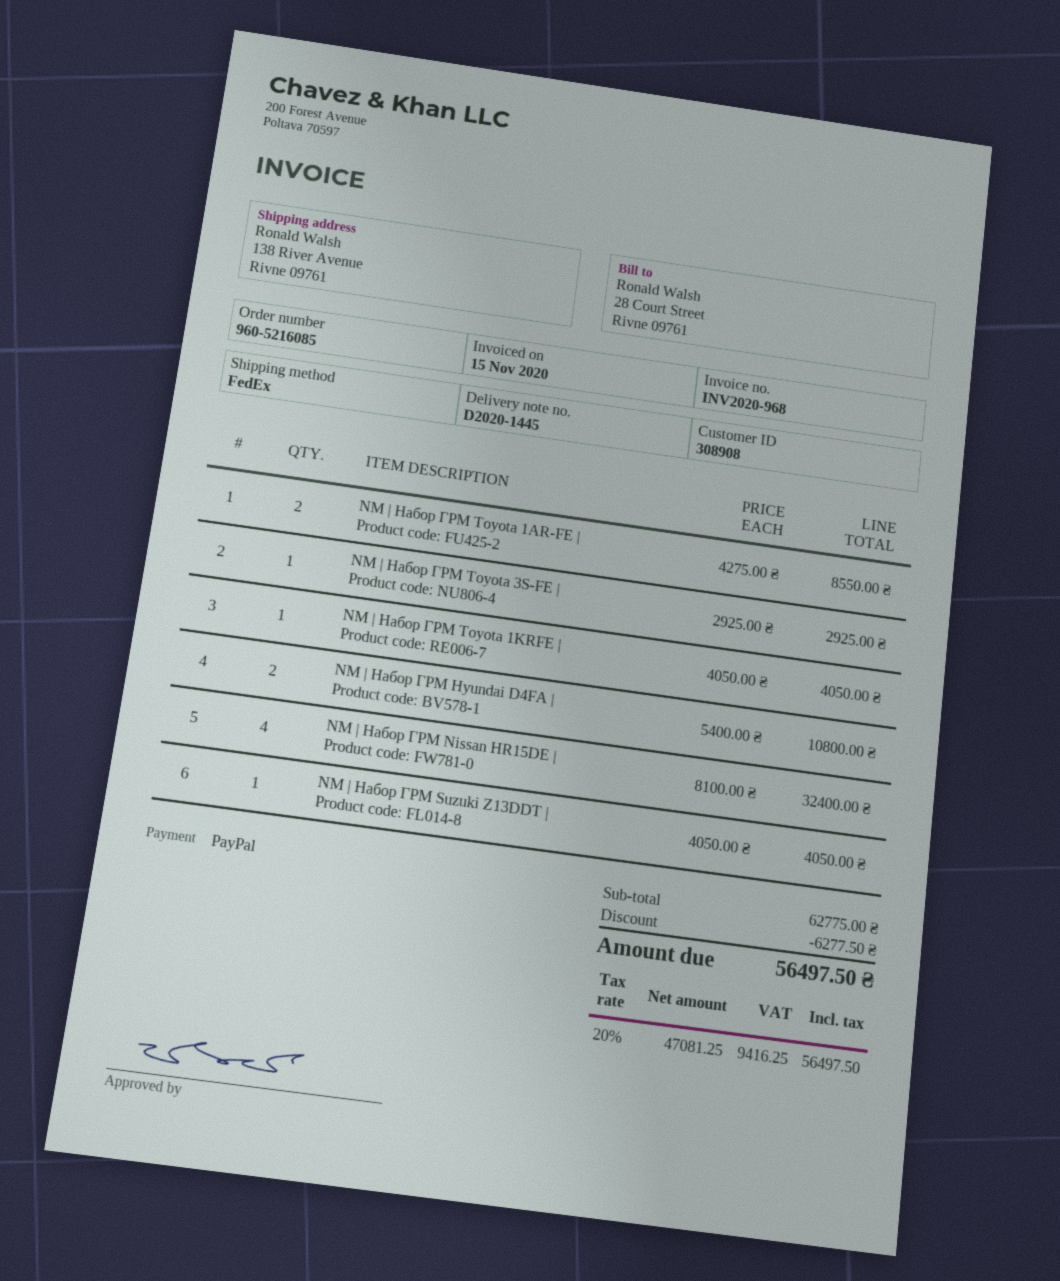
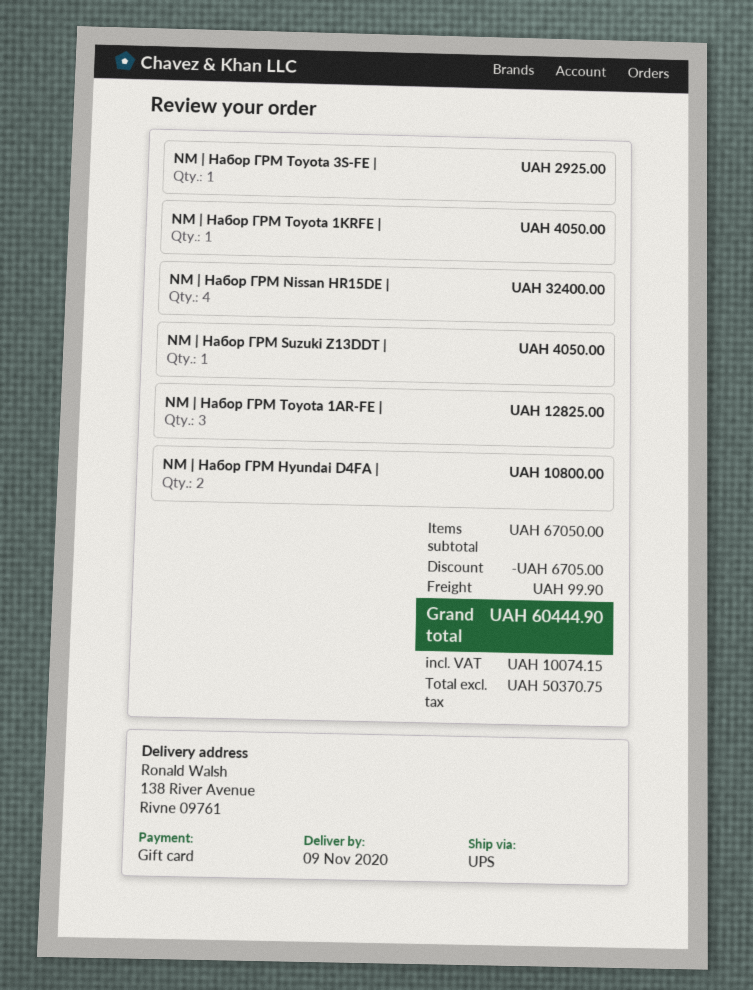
payment method: PayPal -> gift card
shipping method: FedEx -> UPS
NM | Набор ГРМ Toyota 1AR-FE |: 2 for 8550.00 -> 3 for 12825.00
subtotal: 62775.00 -> 67050.00
discount: 6277.50 -> 6705.00
shipping: none -> 99.90
net: 47081.25 -> 50370.75
tax: 9416.25 -> 10074.15
total: 56497.50 -> 60444.90

